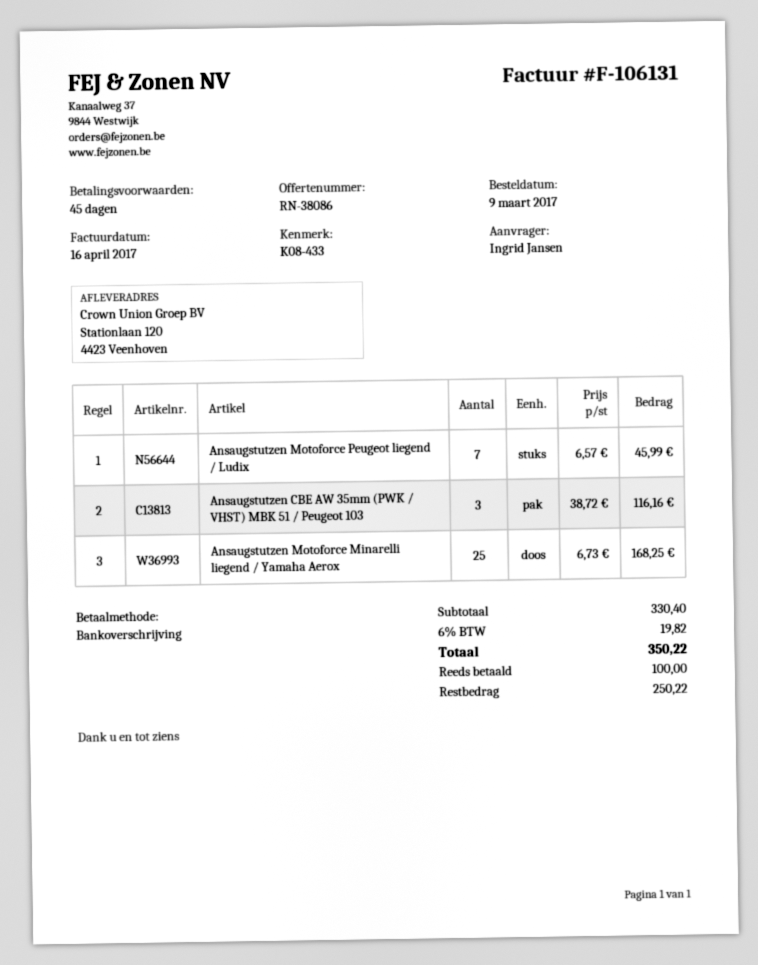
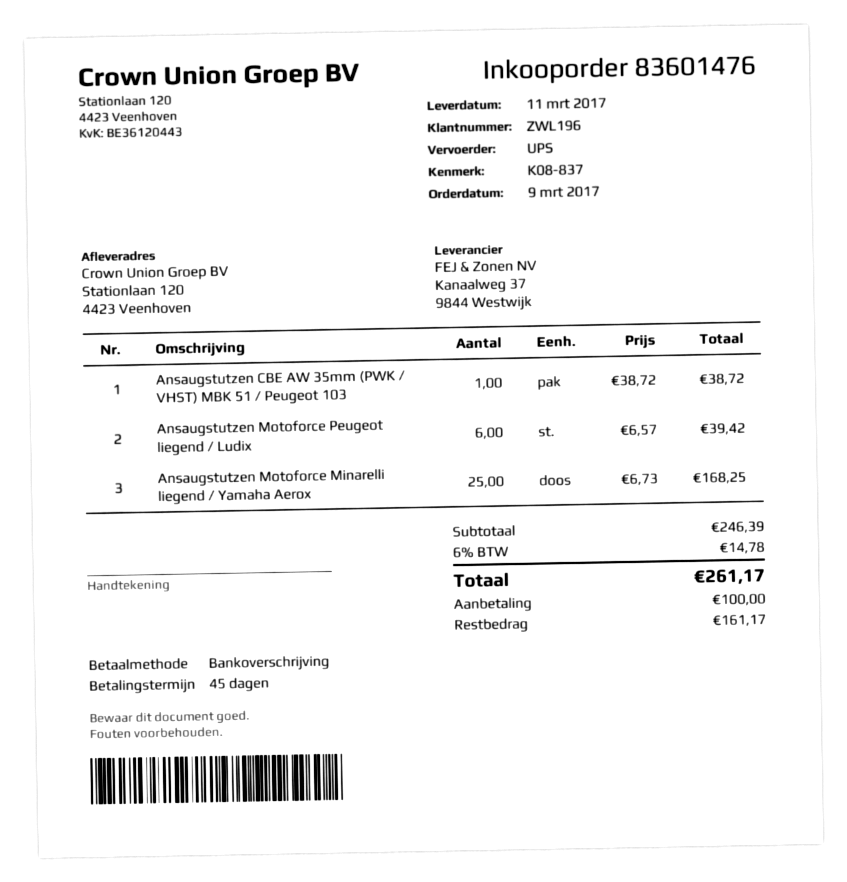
reference: K08-433 -> K08-837
Ansaugstutzen Motoforce Peugeot liegend / Ludix: 7 x 6.57 = 45.99 -> 6 x 6.57 = 39.42
Ansaugstutzen CBE AW 35mm (PWK / VHST) MBK 51 / Peugeot 103: 3 x 38.72 = 116.16 -> 1 x 38.72 = 38.72
subtotal: 330.40 -> 246.39
tax: 6% = 19.82 -> 6% = 14.78
total: 350.22 -> 261.17
balance: 250.22 -> 161.17

